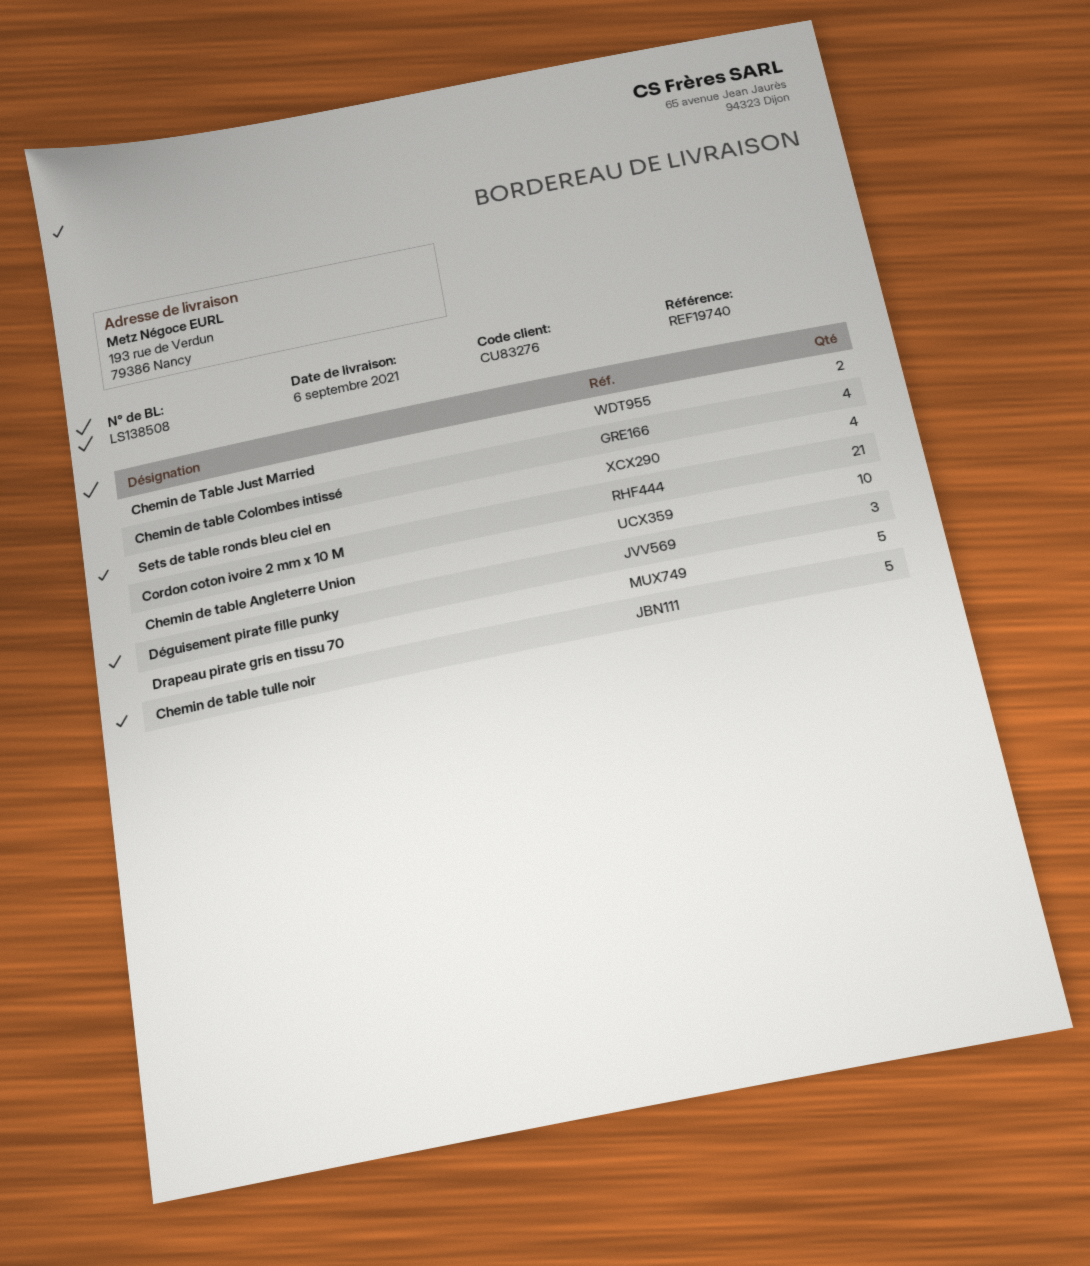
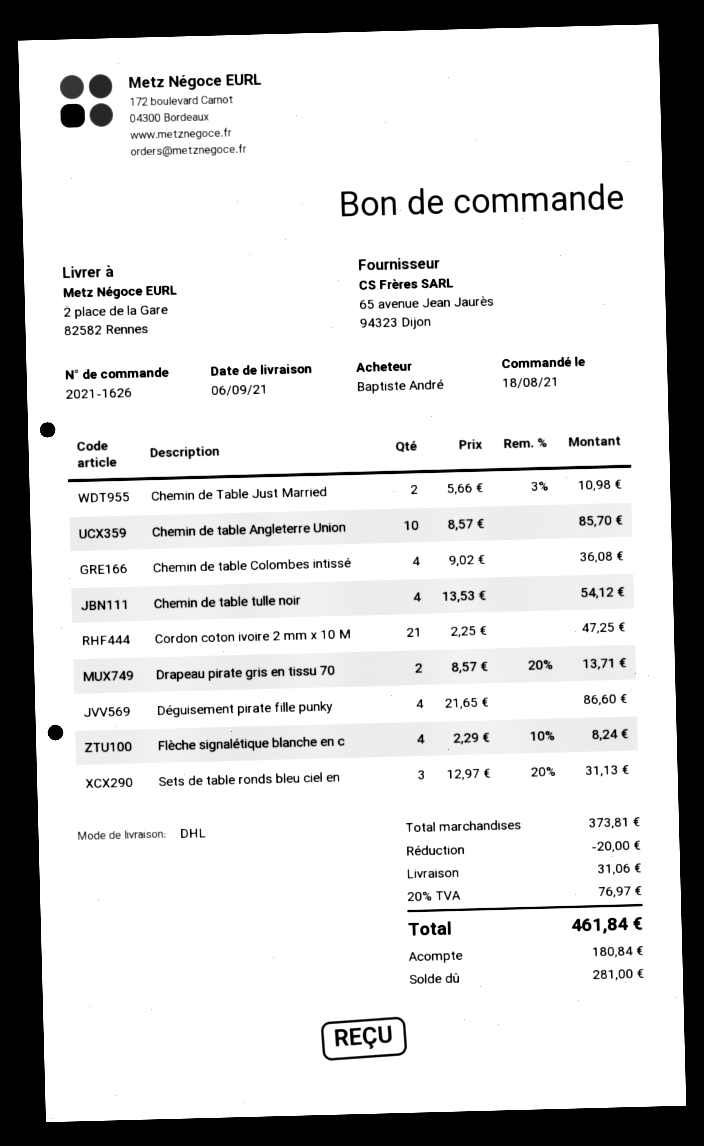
ship to: 193 rue de Verdun, 79386 Nancy -> 2 place de la Gare, 82582 Rennes
Sets de table ronds bleu ciel en: 4 -> 3
Déguisement pirate fille punky: 3 -> 4
Drapeau pirate gris en tissu 70: 5 -> 2
Chemin de table tulle noir: 5 -> 4
Flèche signalétique blanche en c: none -> 4

